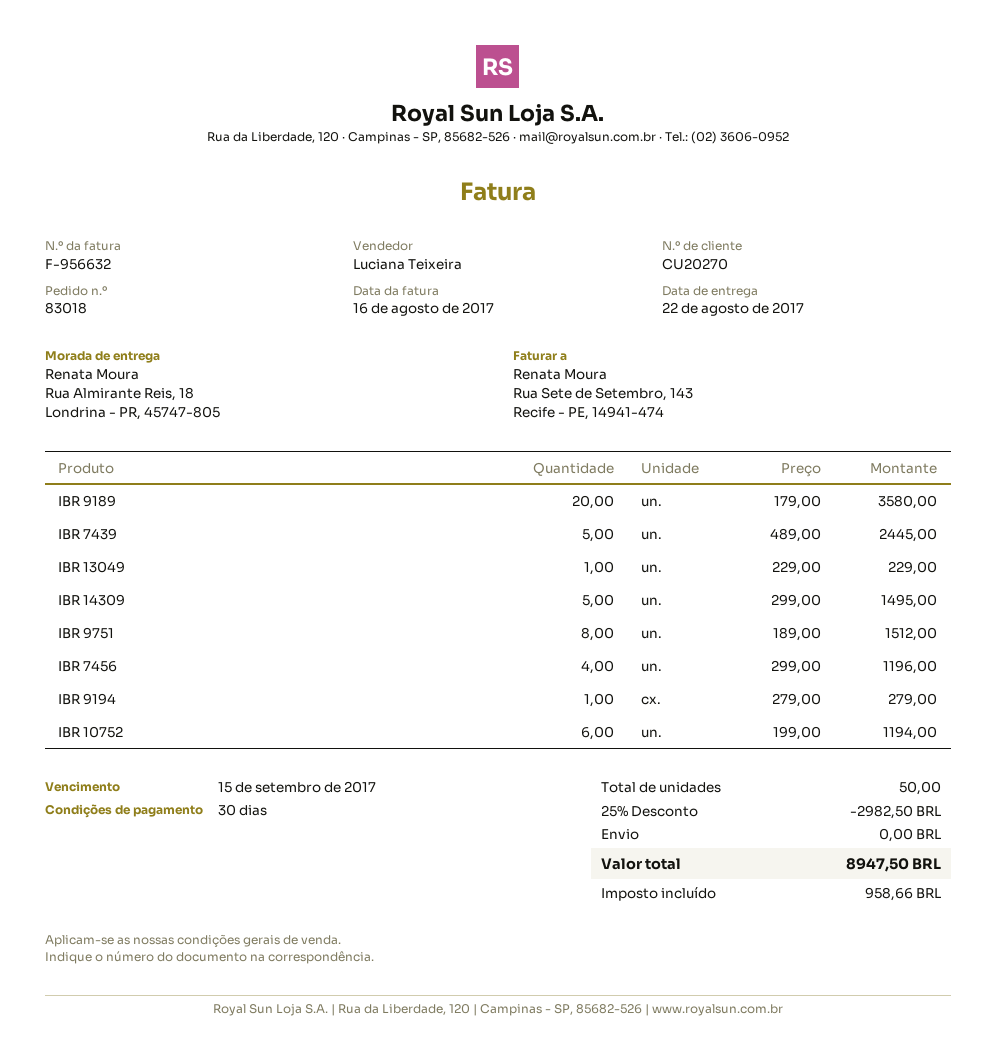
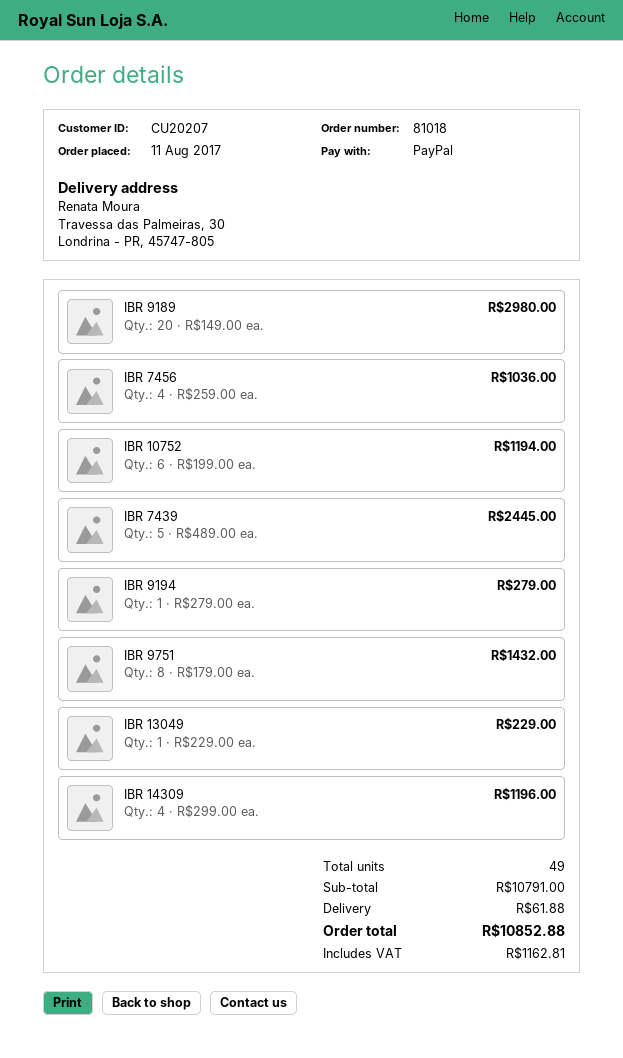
order number: 83018 -> 81018
customer number: CU20270 -> CU20207
ship to: Rua Almirante Reis, 18, Londrina - PR, 45747-805 -> Travessa das Palmeiras, 30, Londrina - PR, 45747-805
IBR 9189: 20 x 179.00 = 3580.00 -> 20 x 149.00 = 2980.00
IBR 14309: 5 x 299.00 = 1495.00 -> 4 x 299.00 = 1196.00
IBR 9751: 8 x 189.00 = 1512.00 -> 8 x 179.00 = 1432.00
IBR 7456: 4 x 299.00 = 1196.00 -> 4 x 259.00 = 1036.00
total quantity: 50 -> 49
discount: 25% = 2982.50 -> none
shipping: 0.00 -> 61.88
tax: 958.66 -> 1162.81
total: 8947.50 -> 10852.88

